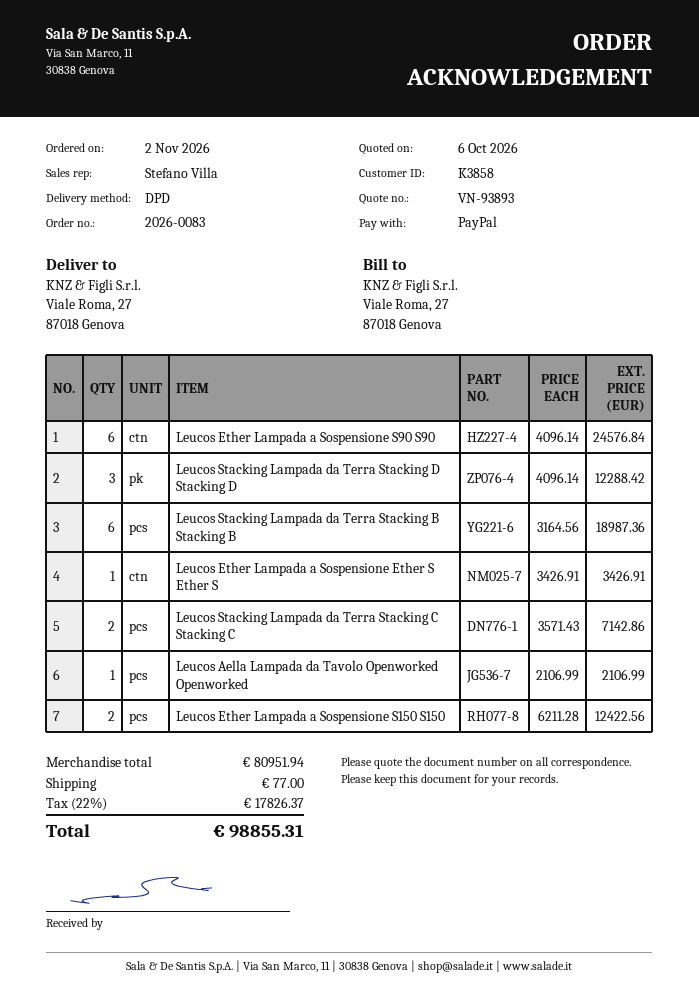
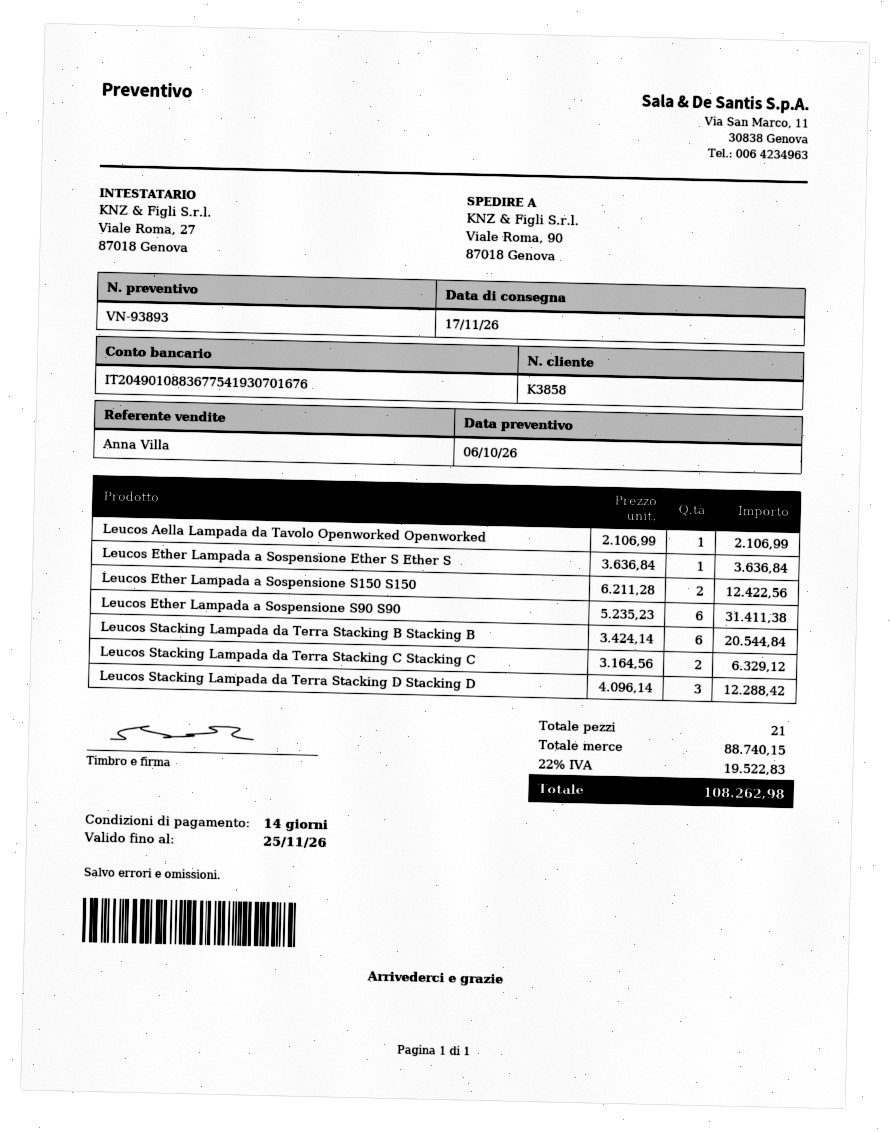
sales rep: Stefano Villa -> Anna Villa
ship to: Viale Roma, 27, 87018 Genova -> Viale Roma, 90, 87018 Genova
Leucos Ether Lampada a Sospensione S90 S90: 6 x 4096.14 = 24576.84 -> 6 x 5235.23 = 31411.38
Leucos Stacking Lampada da Terra Stacking B Stacking B: 6 x 3164.56 = 18987.36 -> 6 x 3424.14 = 20544.84
Leucos Ether Lampada a Sospensione Ether S Ether S: 1 x 3426.91 = 3426.91 -> 1 x 3636.84 = 3636.84
Leucos Stacking Lampada da Terra Stacking C Stacking C: 2 x 3571.43 = 7142.86 -> 2 x 3164.56 = 6329.12
subtotal: 80951.94 -> 88740.15
shipping: 77.00 -> none
tax: 22% = 17826.37 -> 22% = 19522.83
total: 98855.31 -> 108262.98

